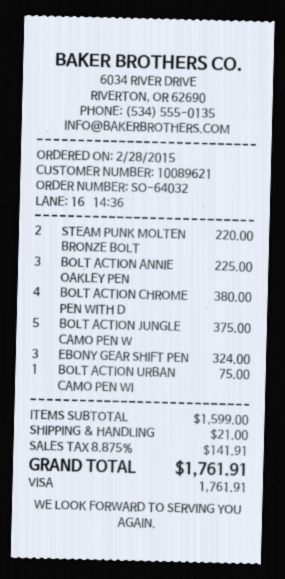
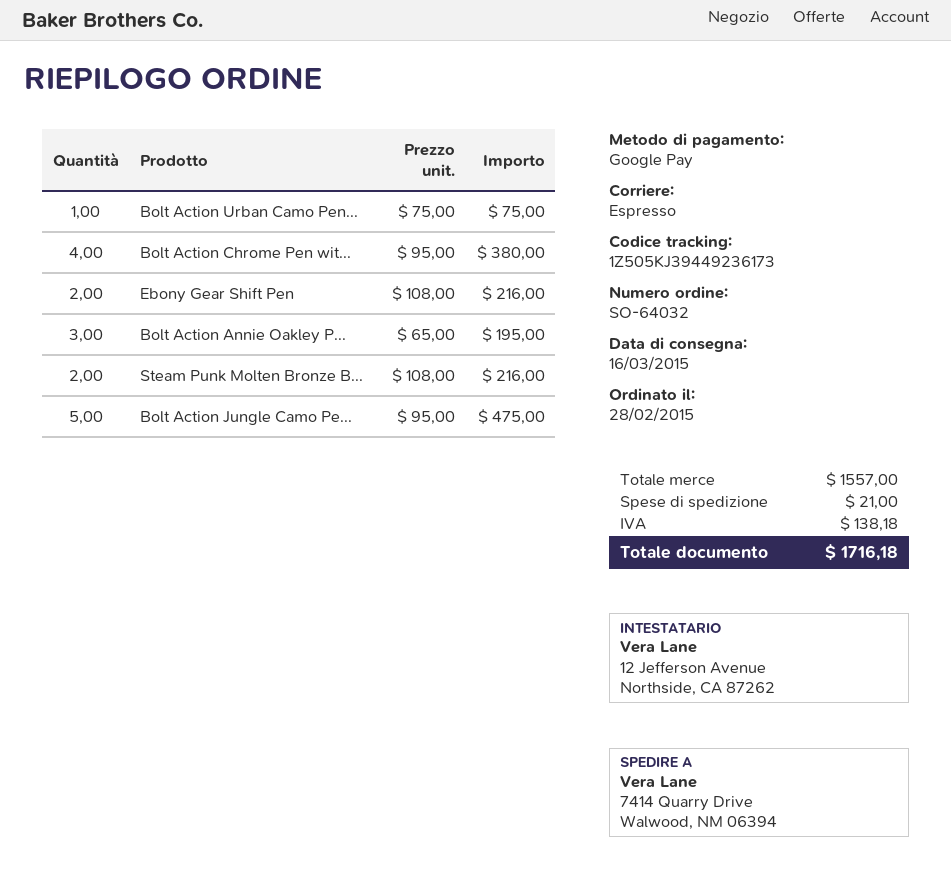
payment method: Visa -> Google Pay
STEAM PUNK MOLTEN BRONZE BOLT: 2 for 220.00 -> 2 for 216.00
BOLT ACTION ANNIE OAKLEY PEN: 3 for 225.00 -> 3 for 195.00
BOLT ACTION JUNGLE CAMO PEN W: 5 for 375.00 -> 5 for 475.00
EBONY GEAR SHIFT PEN: 3 for 324.00 -> 2 for 216.00
subtotal: 1599.00 -> 1557.00
tax: 141.91 -> 138.18
total: 1761.91 -> 1716.18

